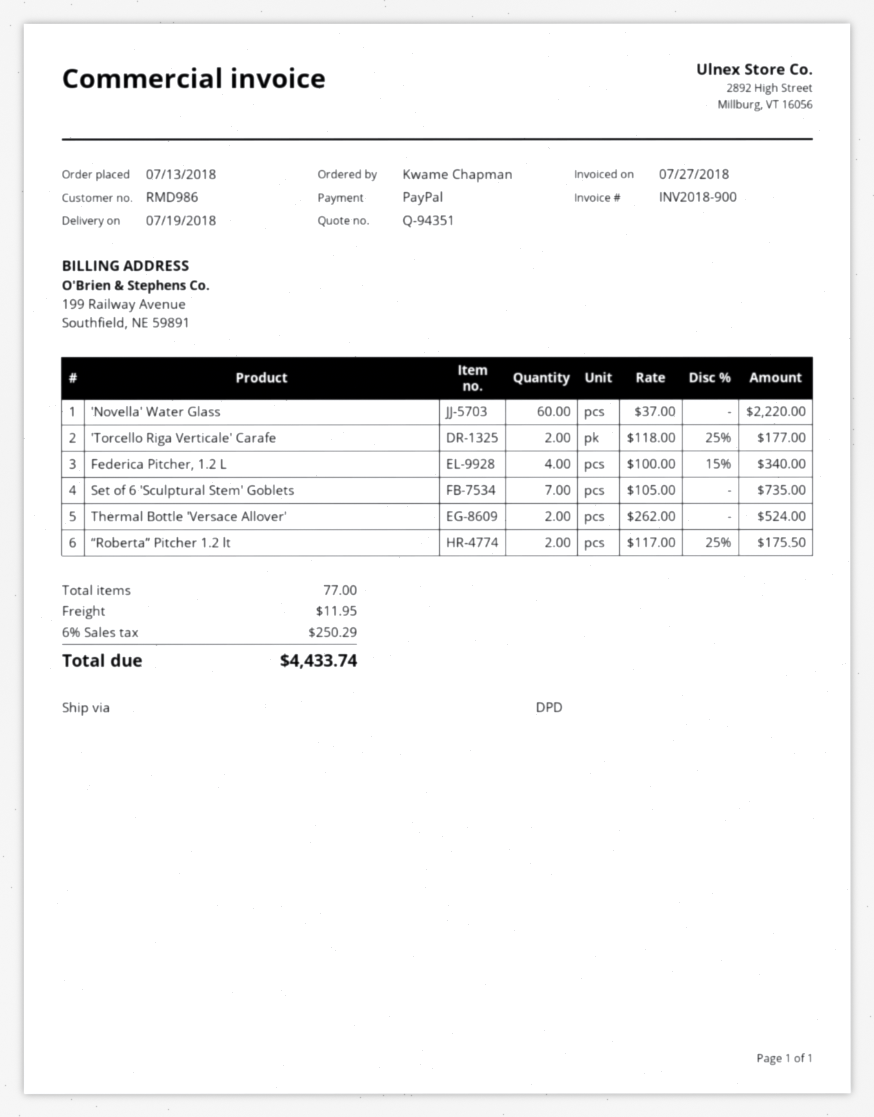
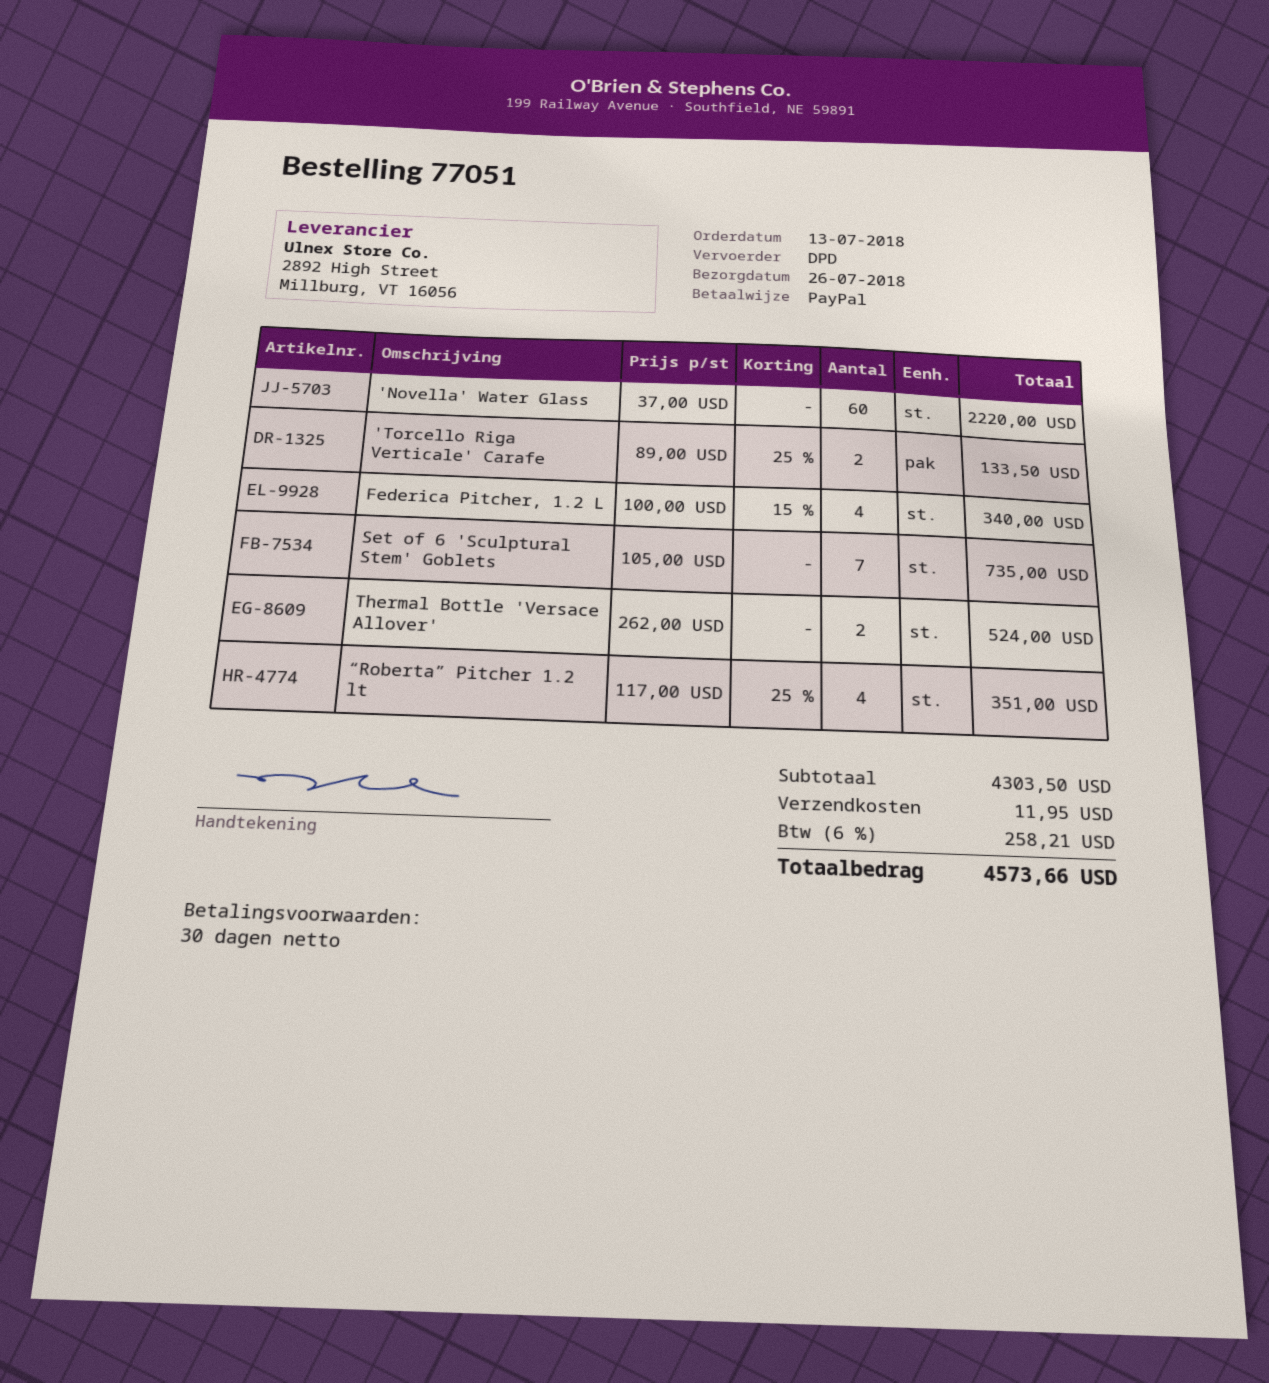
delivery date: 2018-07-19 -> 2018-07-26
'Torcello Riga Verticale' Carafe: 2 x 118.00 - 25% = 177.00 -> 2 x 89.00 - 25% = 133.50
“Roberta” Pitcher 1.2 lt: 2 x 117.00 - 25% = 175.50 -> 4 x 117.00 - 25% = 351.00
tax: 6% = 250.29 -> 6% = 258.21
total: 4433.74 -> 4573.66

